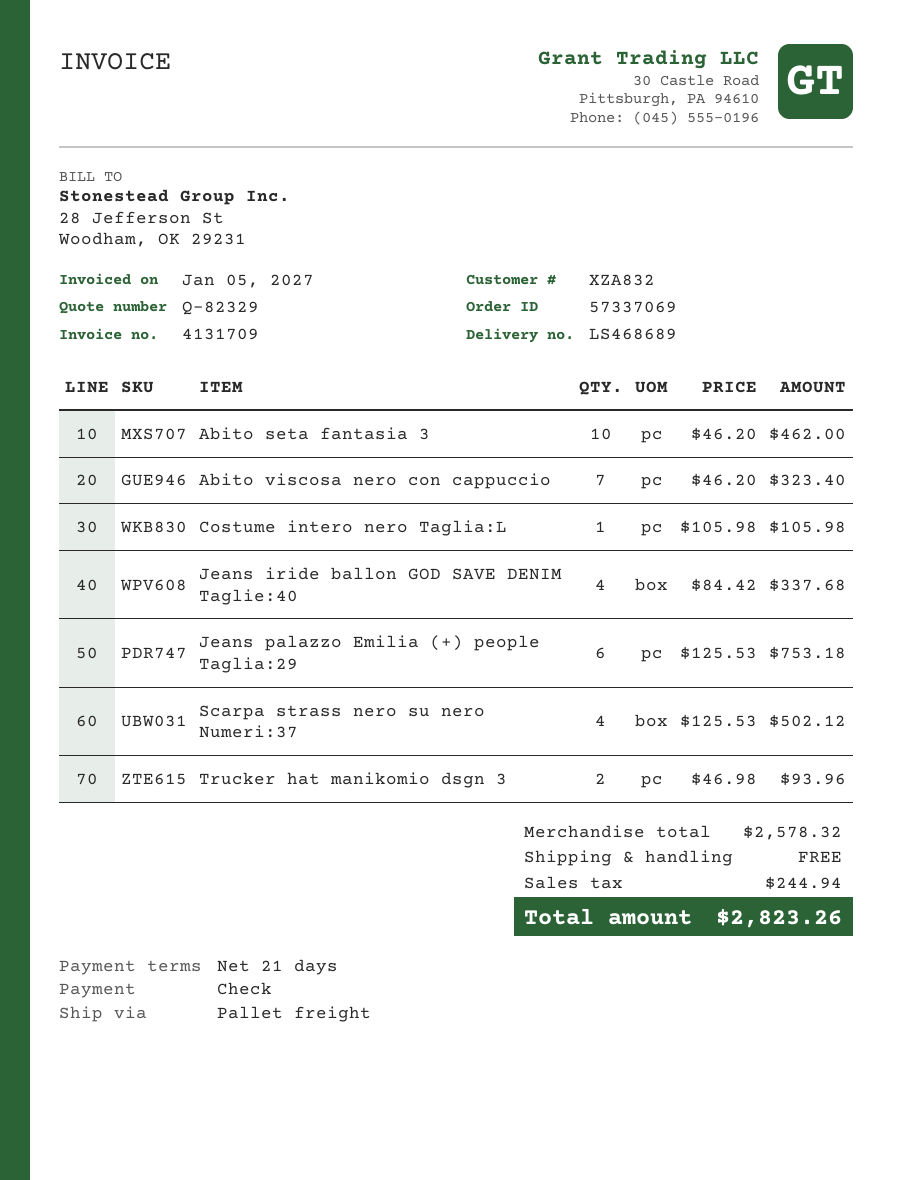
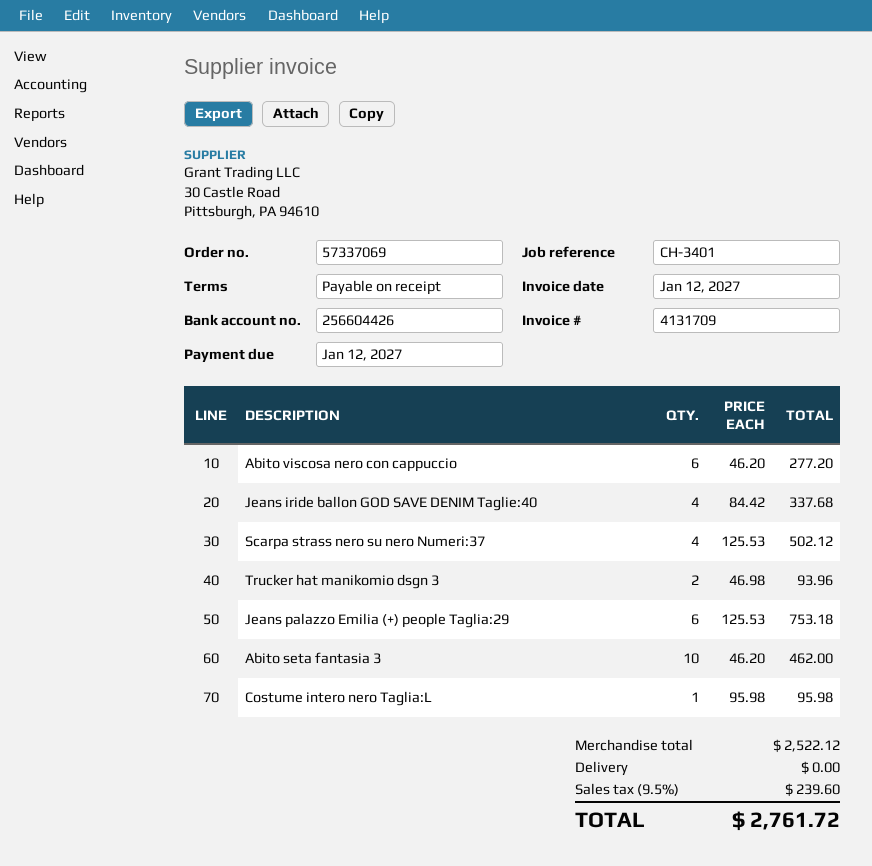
invoice date: 2027-01-05 -> 2027-01-12
payment terms: 21 days -> on receipt
Abito viscosa nero con cappuccio: 7 x 46.20 = 323.40 -> 6 x 46.20 = 277.20
Costume intero nero Taglia:L: 1 x 105.98 = 105.98 -> 1 x 95.98 = 95.98
subtotal: 2578.32 -> 2522.12
tax: 244.94 -> 239.60
total: 2823.26 -> 2761.72

